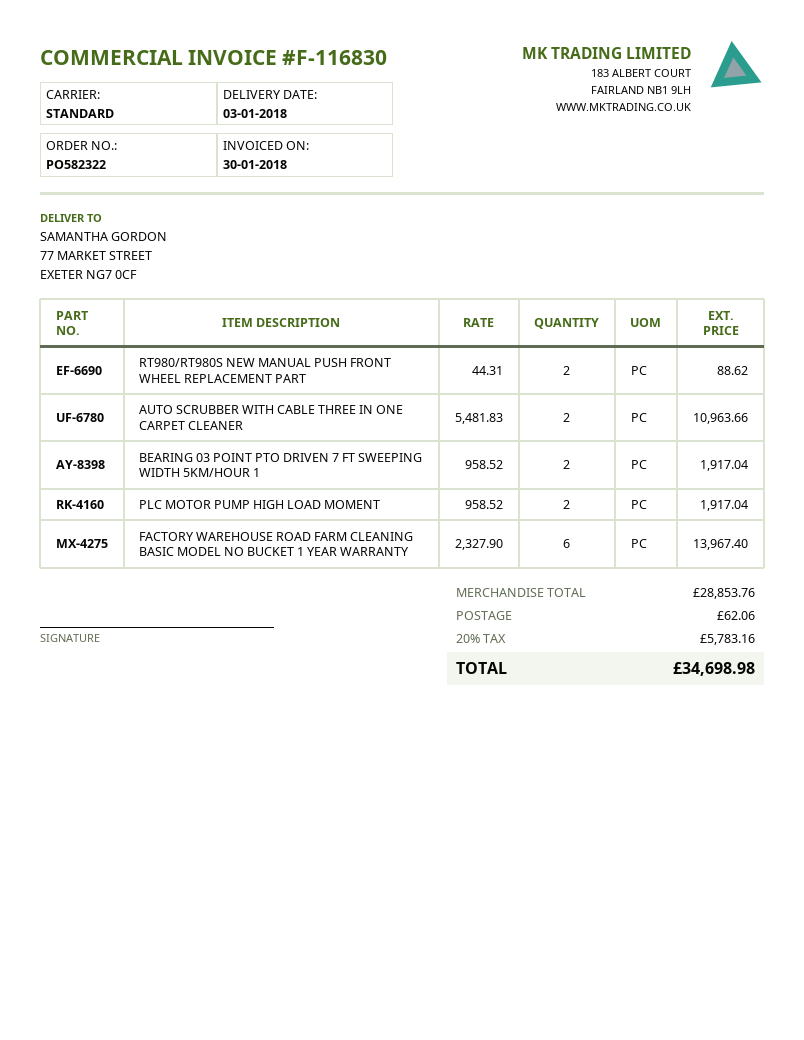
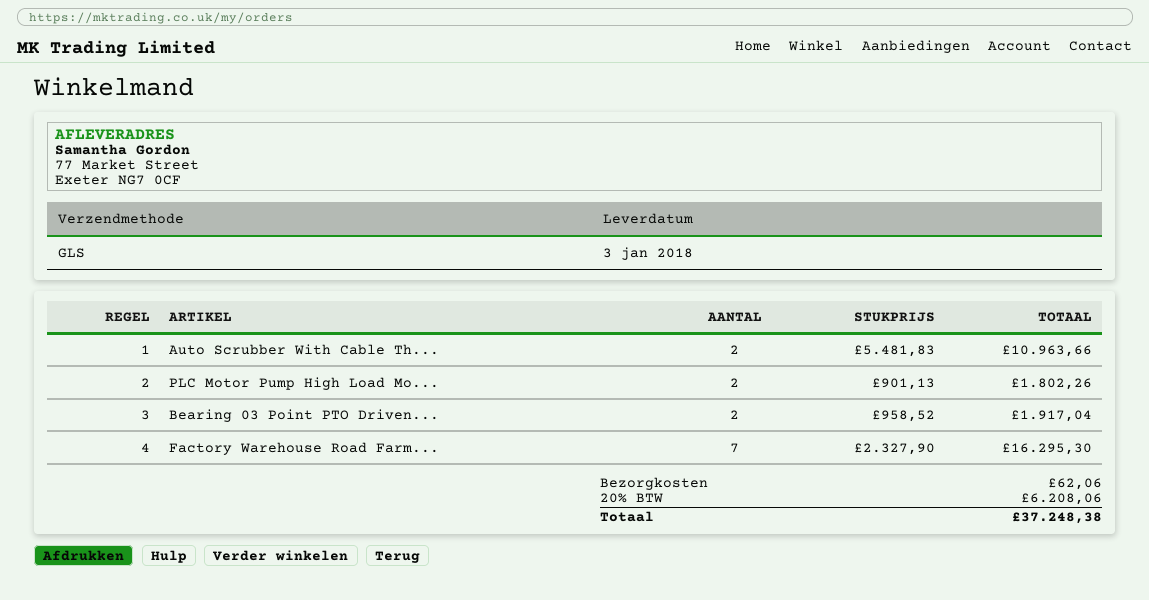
shipping method: standard -> GLS
RT980/RT980S NEW MANUAL PUSH FRONT WHEEL REPLACEMENT PART: 2 x 44.31 = 88.62 -> none
PLC MOTOR PUMP HIGH LOAD MOMENT: 2 x 958.52 = 1917.04 -> 2 x 901.13 = 1802.26
FACTORY WAREHOUSE ROAD FARM CLEANING BASIC MODEL NO BUCKET 1 YEAR WARRANTY: 6 x 2327.90 = 13967.40 -> 7 x 2327.90 = 16295.30
tax: 20% = 5783.16 -> 20% = 6208.06
total: 34698.98 -> 37248.38

